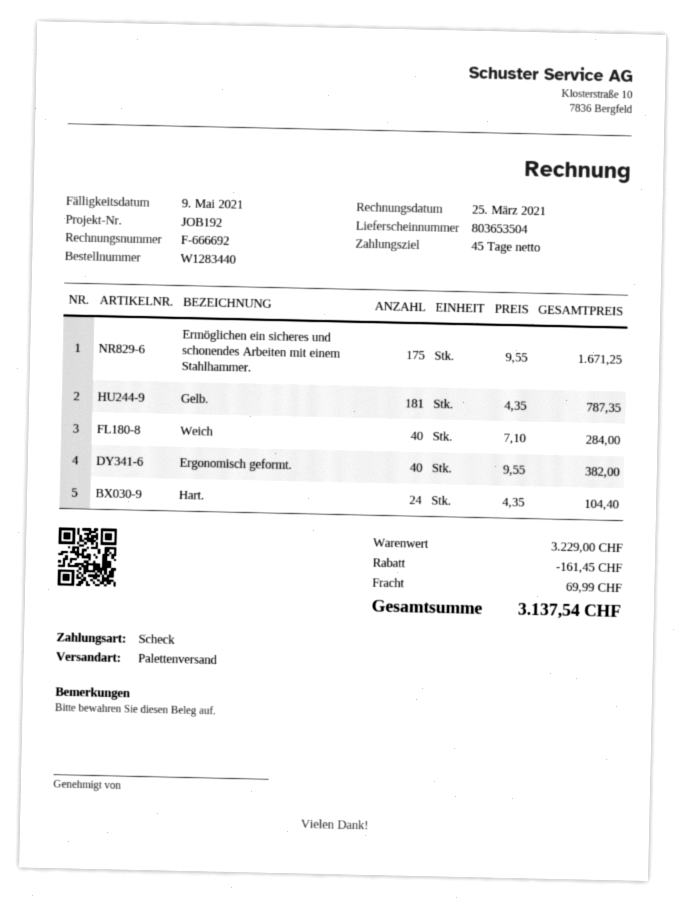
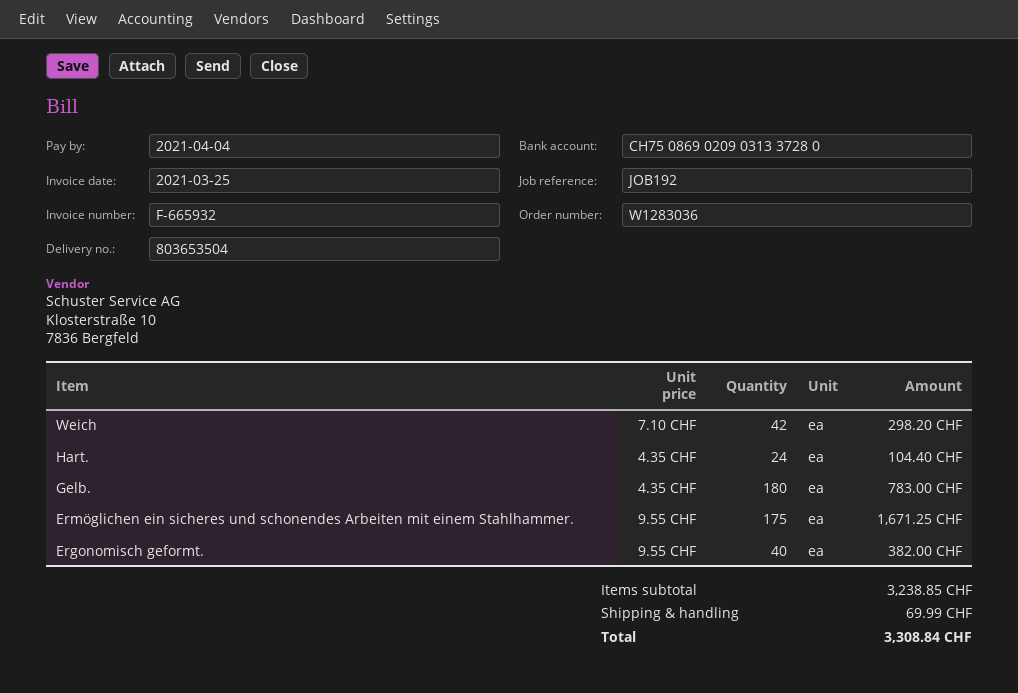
order number: W1283440 -> W1283036
invoice number: F-666692 -> F-665932
due date: 2021-05-09 -> 2021-04-04
Gelb.: 181 x 4.35 = 787.35 -> 180 x 4.35 = 783.00
Weich: 40 x 7.10 = 284.00 -> 42 x 7.10 = 298.20
subtotal: 3229.00 -> 3238.85
discount: 161.45 -> none
total: 3137.54 -> 3308.84

